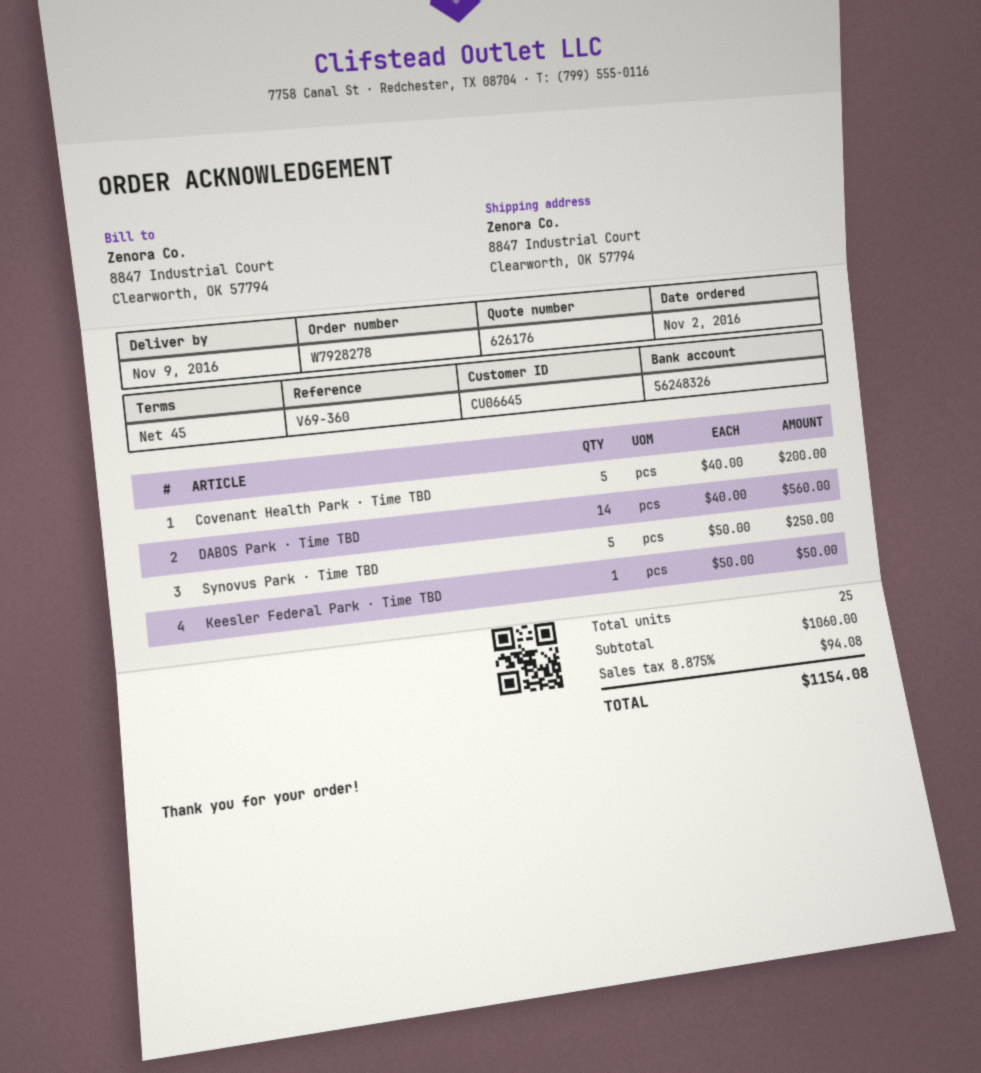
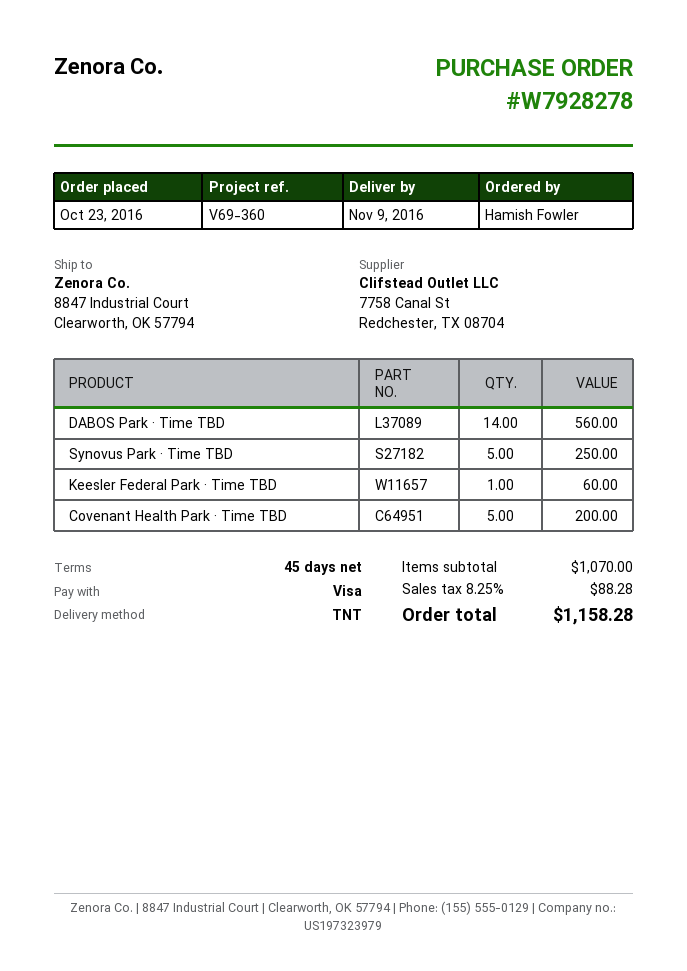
order date: 2016-11-02 -> 2016-10-23
Keesler Federal Park · Time TBD: 1 for 50.00 -> 1 for 60.00
subtotal: 1060.00 -> 1070.00
tax: 8.875% = 94.08 -> 8.25% = 88.28
total: 1154.08 -> 1158.28

